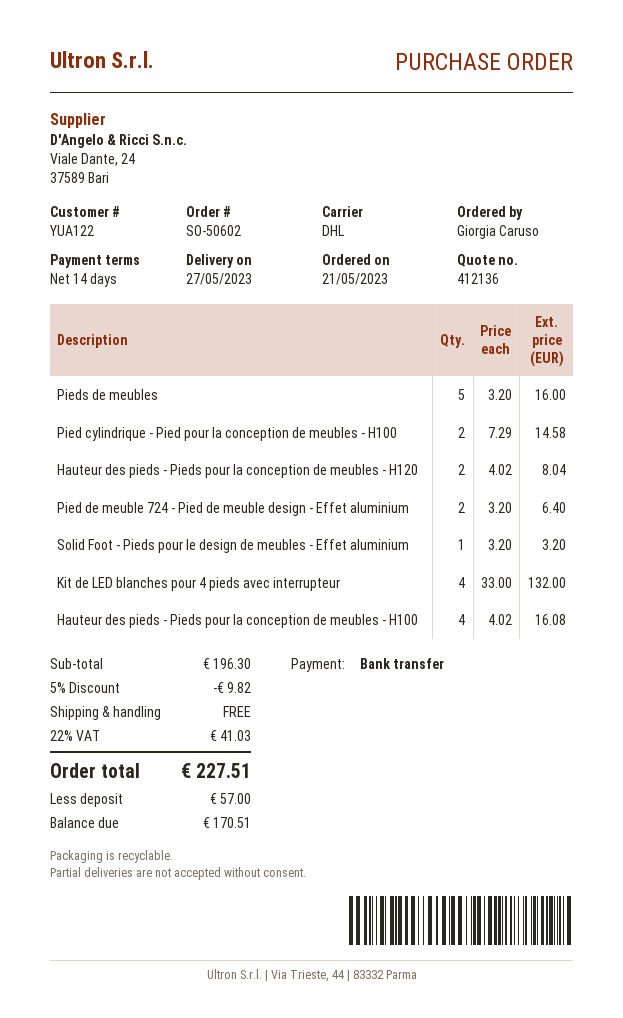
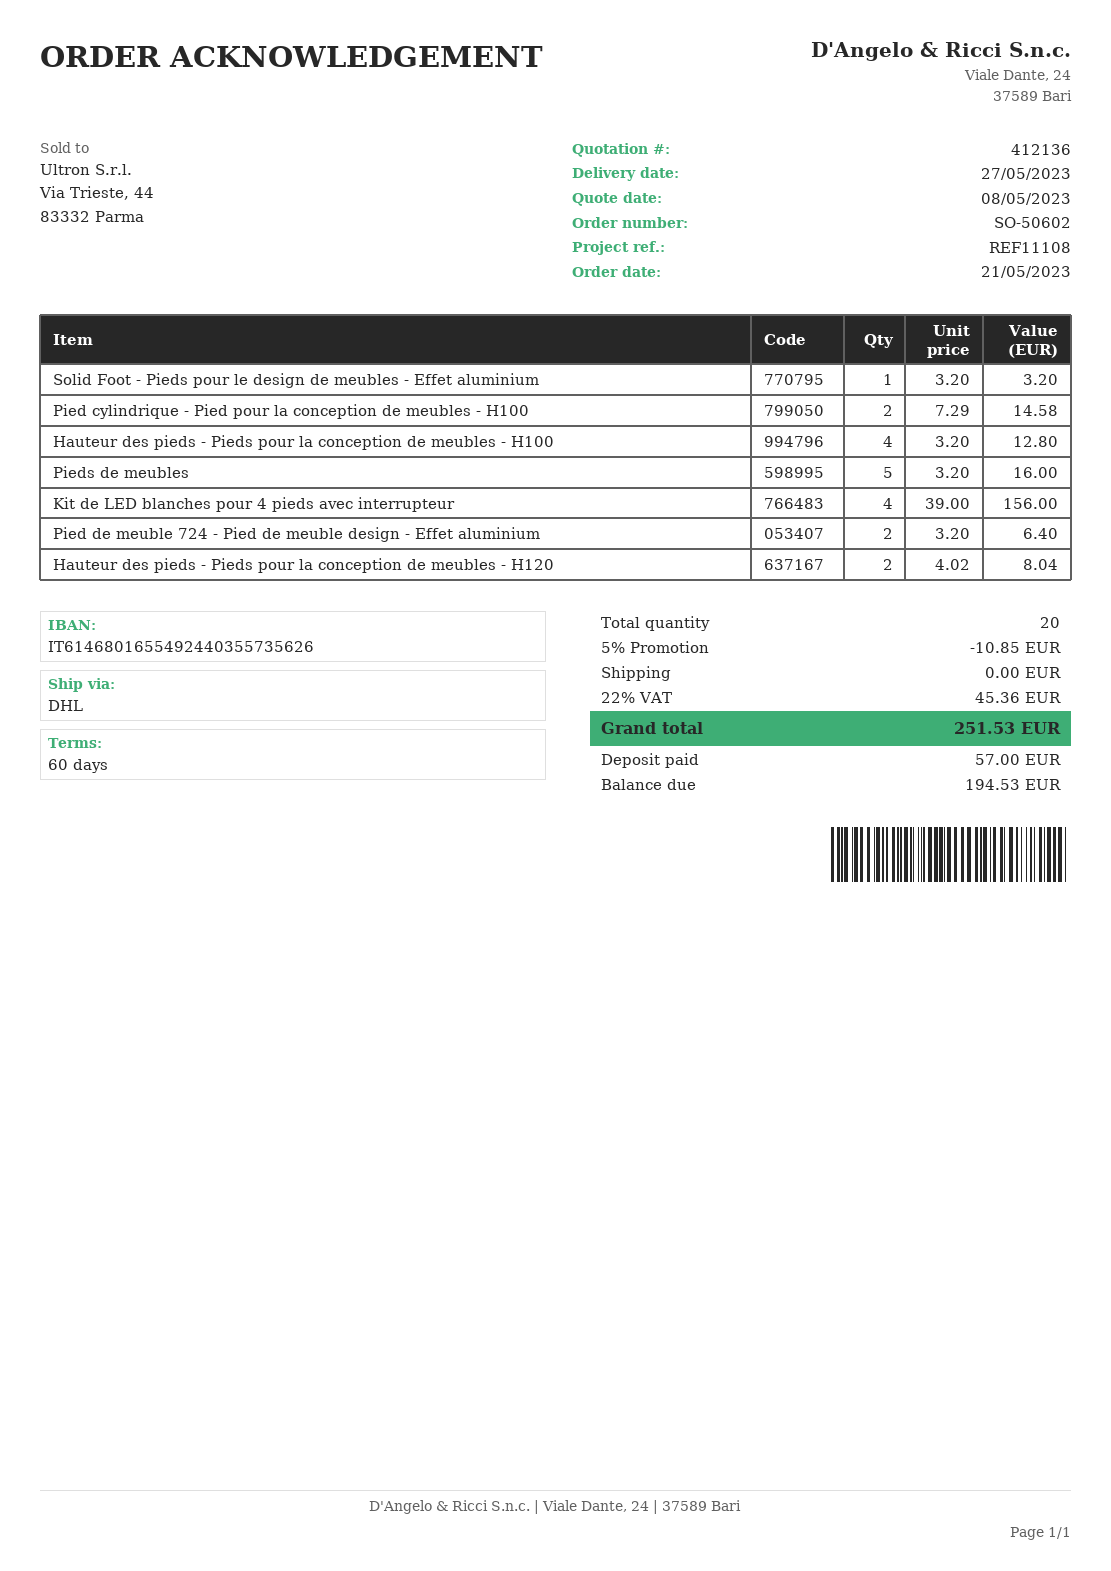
payment terms: 14 days -> 60 days
Kit de LED blanches pour 4 pieds avec interrupteur: 4 x 33.00 = 132.00 -> 4 x 39.00 = 156.00
Hauteur des pieds - Pieds pour la conception de meubles - H100: 4 x 4.02 = 16.08 -> 4 x 3.20 = 12.80
discount: 5% = 9.82 -> 5% = 10.85
tax: 22% = 41.03 -> 22% = 45.36
total: 227.51 -> 251.53
balance: 170.51 -> 194.53

